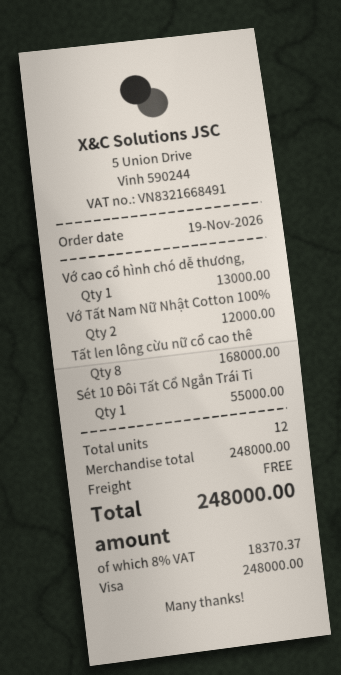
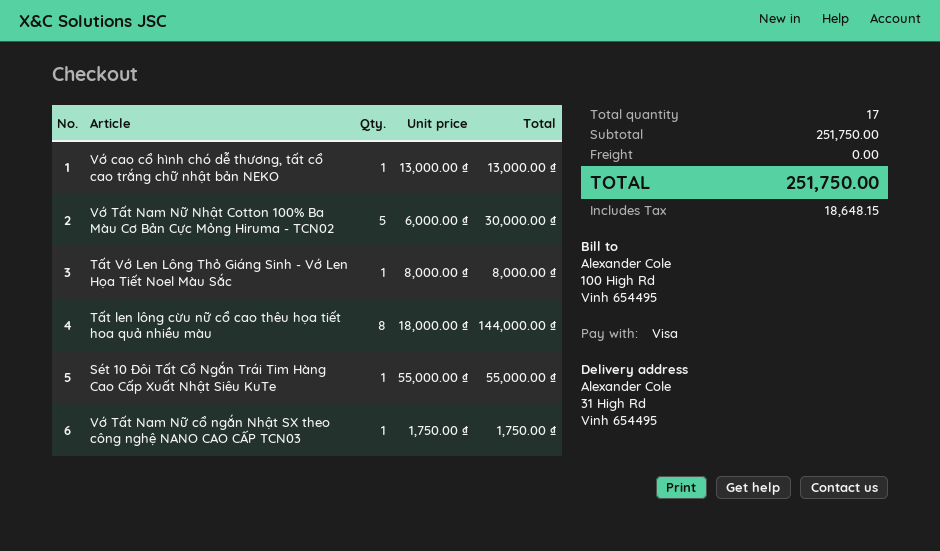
Vớ Tất Nam Nữ Nhật Cotton 100%: 2 for 12000.00 -> 5 for 30000.00
Tất len lông cừu nữ cổ cao thê: 8 for 168000.00 -> 8 for 144000.00
Tất Vớ Len Lông Thỏ Giáng Sinh - Vớ Len Họa Tiết Noel Màu Sắc: none -> 1 for 8000.00
Vớ Tất Nam Nữ cổ ngắn Nhật SX theo công nghệ NANO CAO CẤP TCN03: none -> 1 for 1750.00
total quantity: 12 -> 17
subtotal: 248000.00 -> 251750.00
tax: 18370.37 -> 18648.15
total: 248000.00 -> 251750.00

